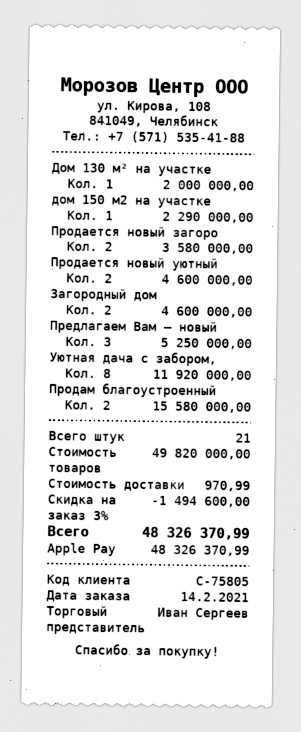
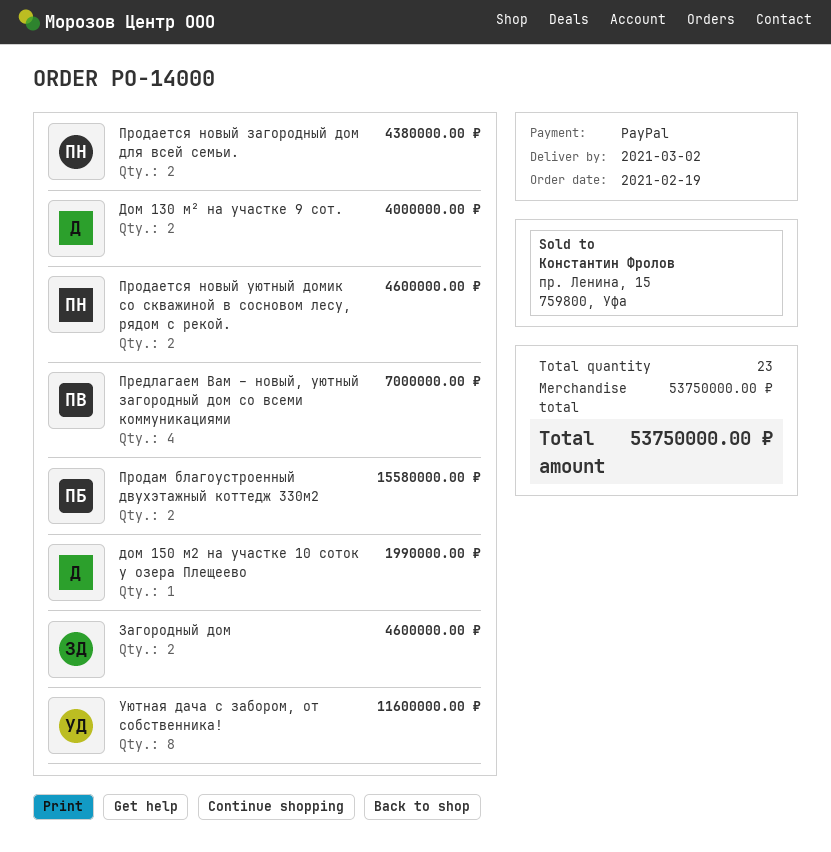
order date: 2021-02-14 -> 2021-02-19
payment method: Apple Pay -> PayPal
Дом 130 м² на участке: 1 for 2000000.00 -> 2 for 4000000.00
дом 150 м2 на участке: 1 for 2290000.00 -> 1 for 1990000.00
Продается новый загоро: 2 for 3580000.00 -> 2 for 4380000.00
Предлагаем Вам – новый: 3 for 5250000.00 -> 4 for 7000000.00
Уютная дача с забором,: 8 for 11920000.00 -> 8 for 11600000.00
total quantity: 21 -> 23
subtotal: 49820000.00 -> 53750000.00
discount: 3% = 1494600.00 -> none
shipping: 970.99 -> none
total: 48326370.99 -> 53750000.00

